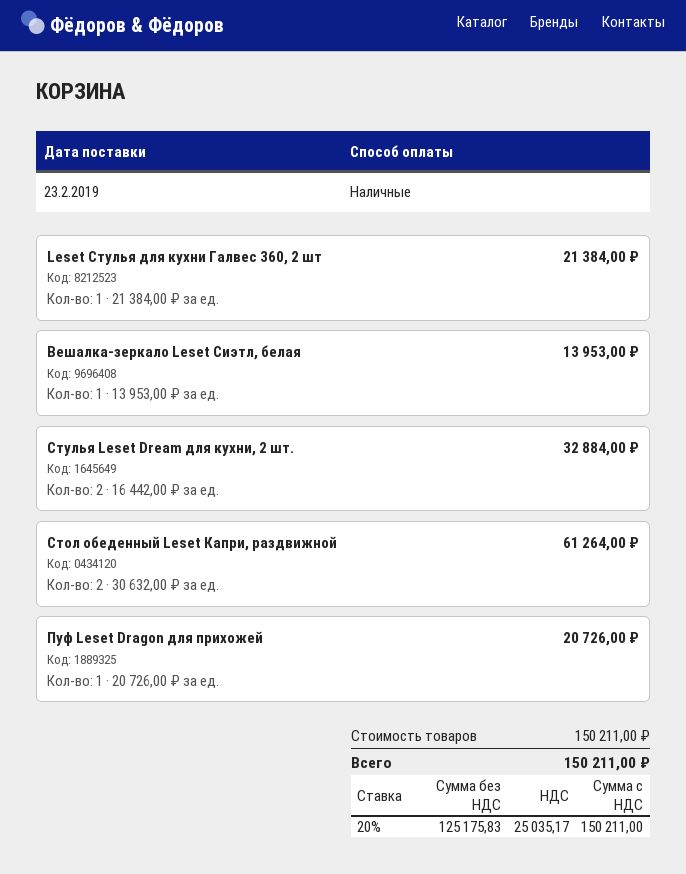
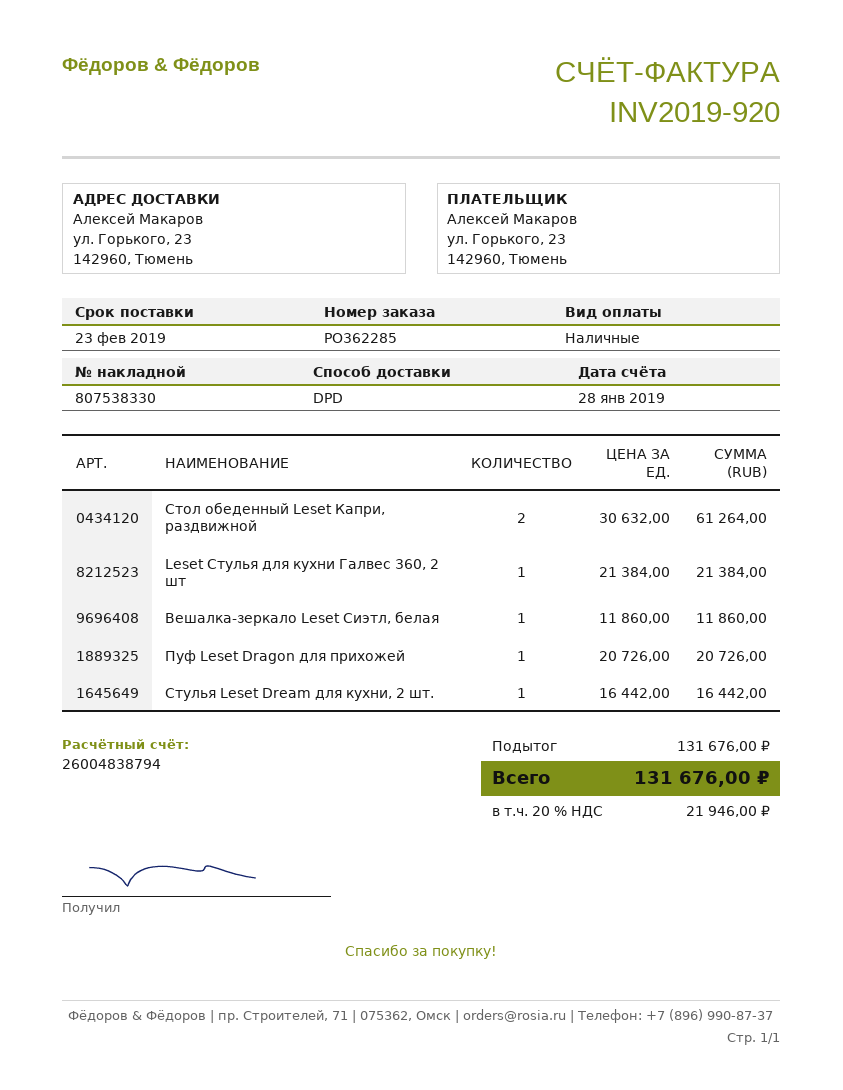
Вешалка-зеркало Leset Сиэтл, белая: 1 x 13953.00 = 13953.00 -> 1 x 11860.00 = 11860.00
Стулья Leset Dream для кухни, 2 шт.: 2 x 16442.00 = 32884.00 -> 1 x 16442.00 = 16442.00
subtotal: 150211.00 -> 131676.00
tax: 20% = 25035.17 -> 20% = 21946.00
total: 150211.00 -> 131676.00

